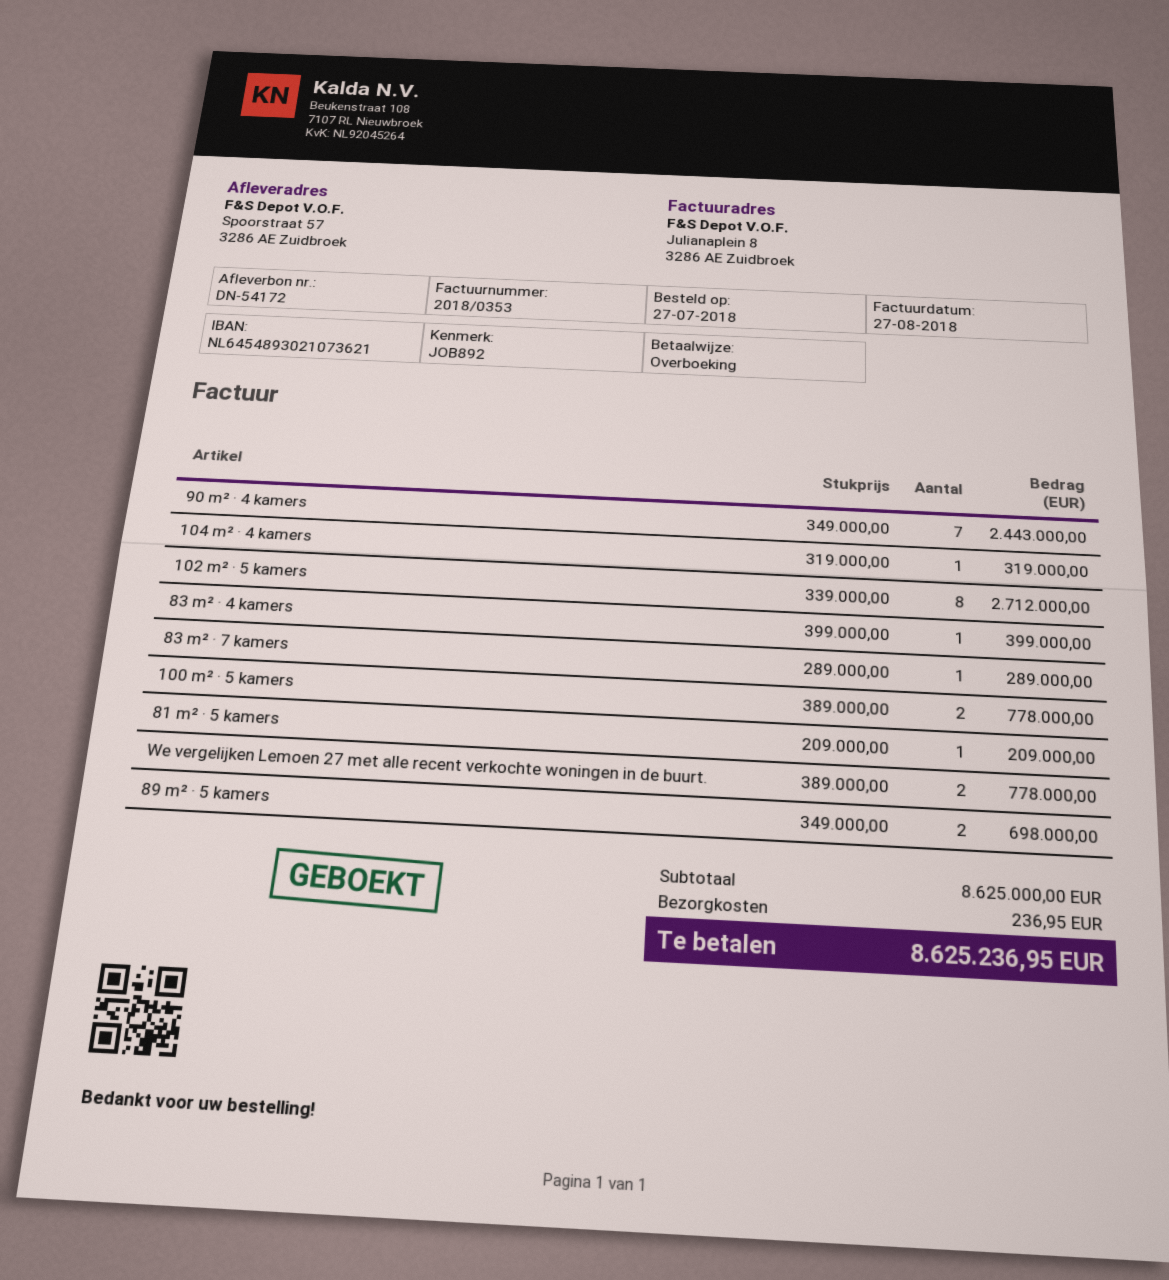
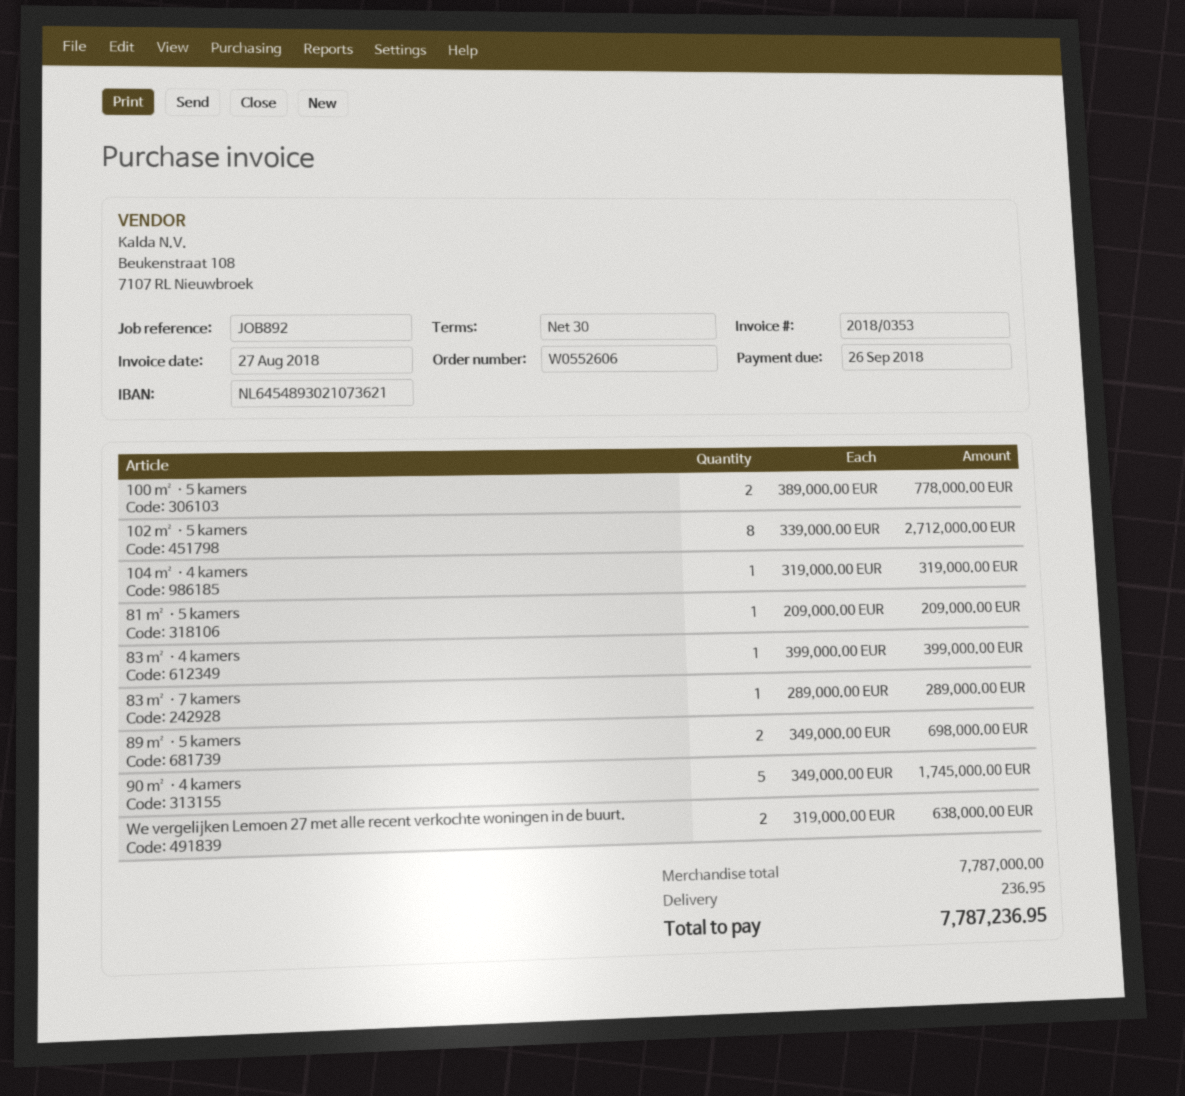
90 m² · 4 kamers: 7 x 349000.00 = 2443000.00 -> 5 x 349000.00 = 1745000.00
We vergelijken Lemoen 27 met alle recent verkochte woningen in de buurt.: 2 x 389000.00 = 778000.00 -> 2 x 319000.00 = 638000.00
subtotal: 8625000.00 -> 7787000.00
total: 8625236.95 -> 7787236.95

